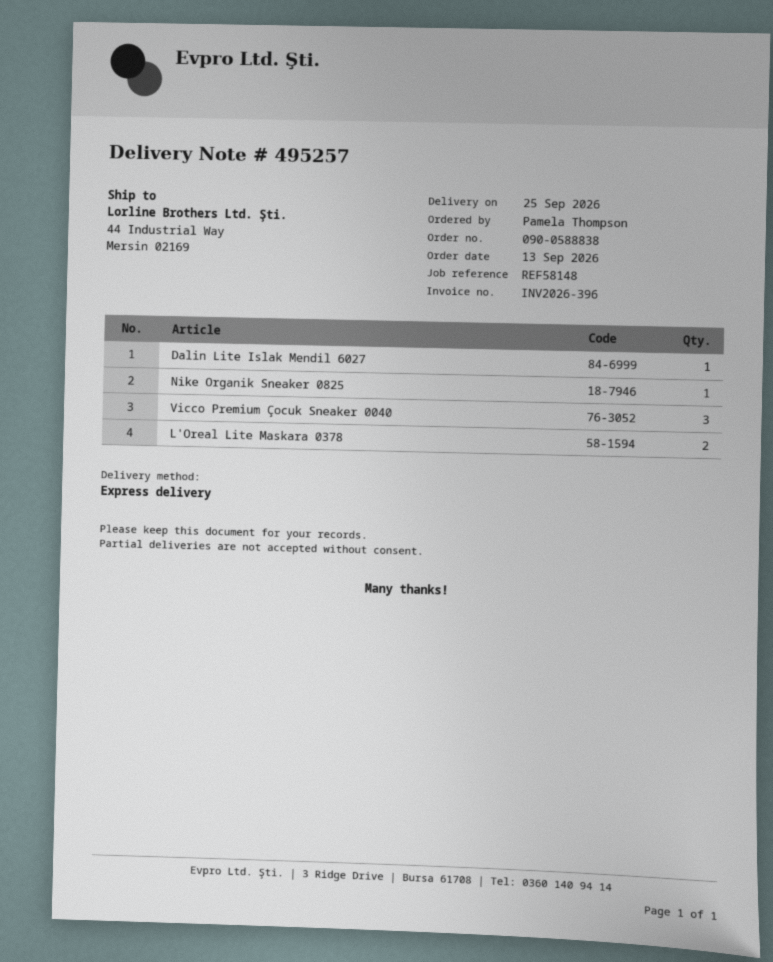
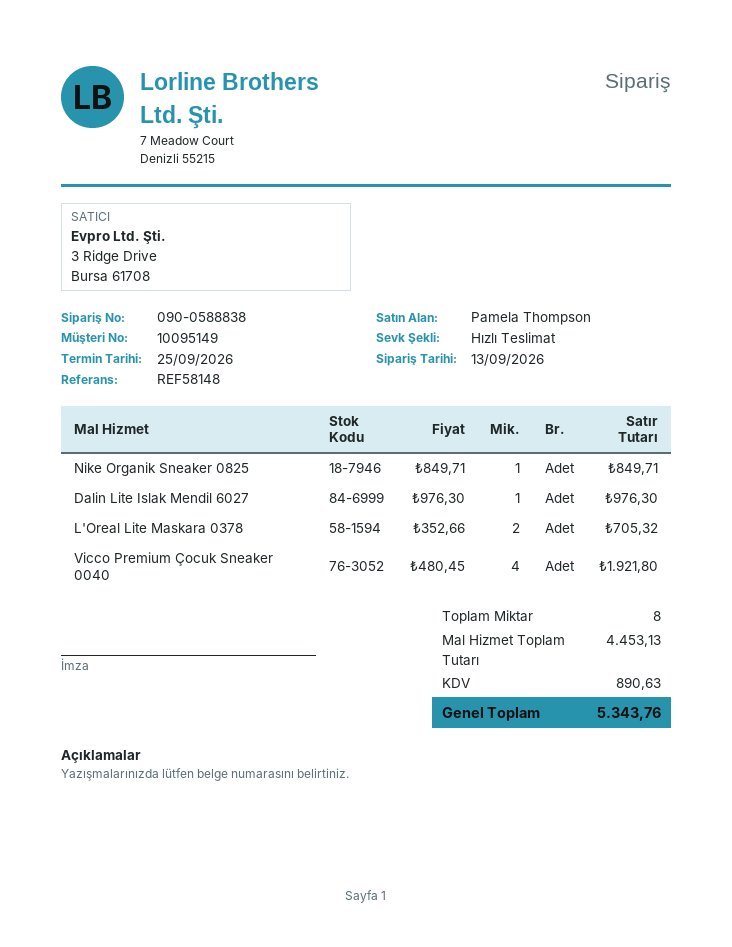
Vicco Premium Çocuk Sneaker 0040: 3 -> 4

